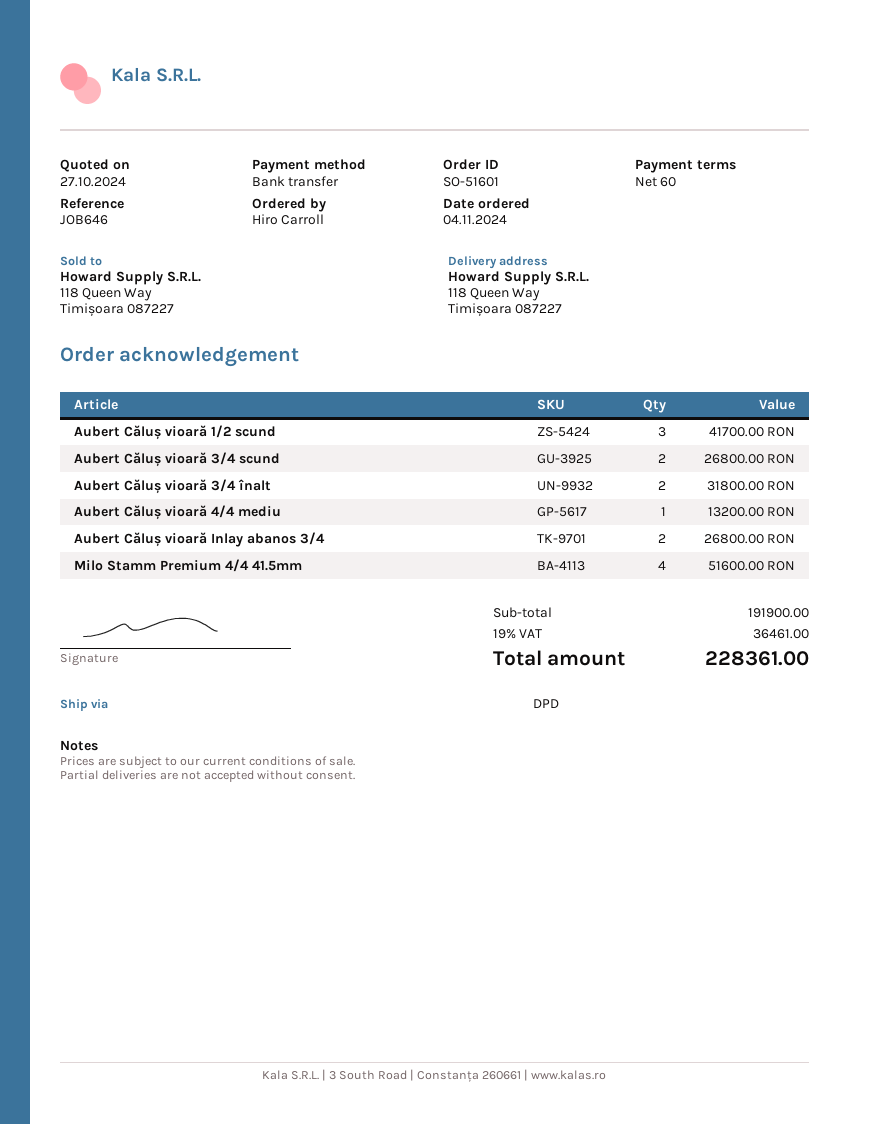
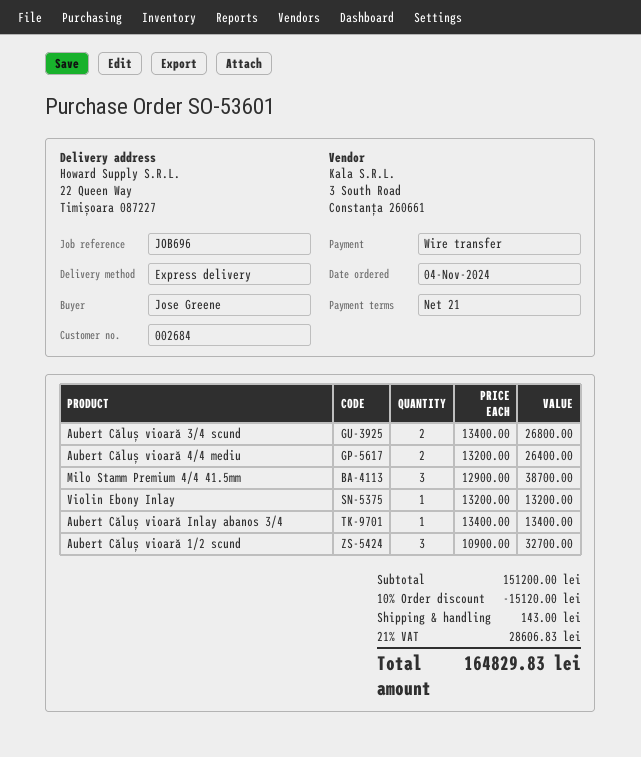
order number: SO-51601 -> SO-53601
payment terms: 60 days -> 21 days
reference: JOB646 -> JOB696
ordered by: Hiro Carroll -> Jose Greene
shipping method: DPD -> express
ship to: 118 Queen Way, Timișoara 087227 -> 22 Queen Way, Timișoara 087227
Aubert Căluș vioară 1/2 scund: 3 for 41700.00 -> 3 for 32700.00
Aubert Căluș vioară 3/4 înalt: 2 for 31800.00 -> none
Aubert Căluș vioară 4/4 mediu: 1 for 13200.00 -> 2 for 26400.00
Aubert Căluș vioară Inlay abanos 3/4: 2 for 26800.00 -> 1 for 13400.00
Milo Stamm Premium 4/4 41.5mm: 4 for 51600.00 -> 3 for 38700.00
Violin Ebony Inlay: none -> 1 for 13200.00
subtotal: 191900.00 -> 151200.00
discount: none -> 10% = 15120.00
shipping: none -> 143.00
tax: 19% = 36461.00 -> 21% = 28606.83
total: 228361.00 -> 164829.83

